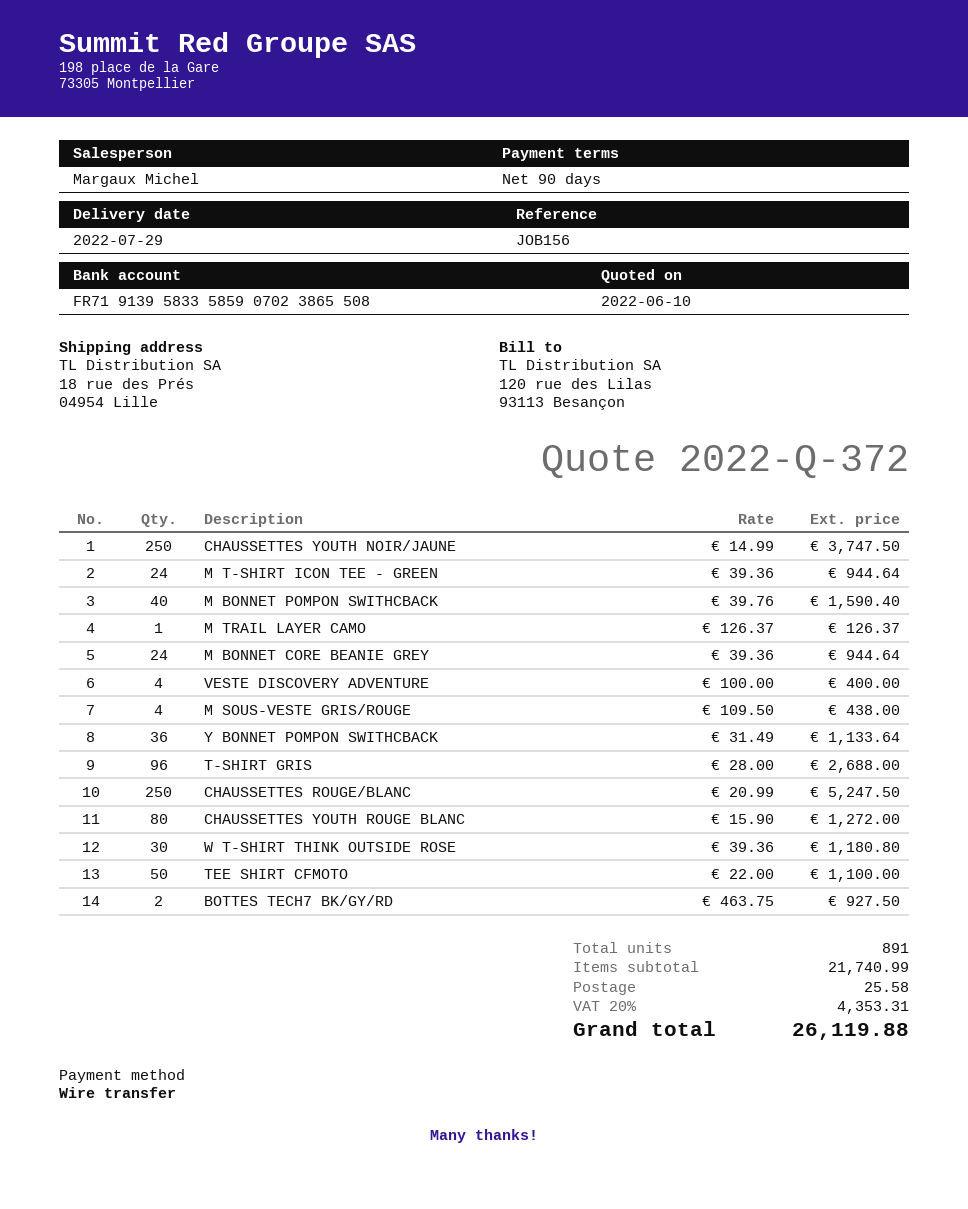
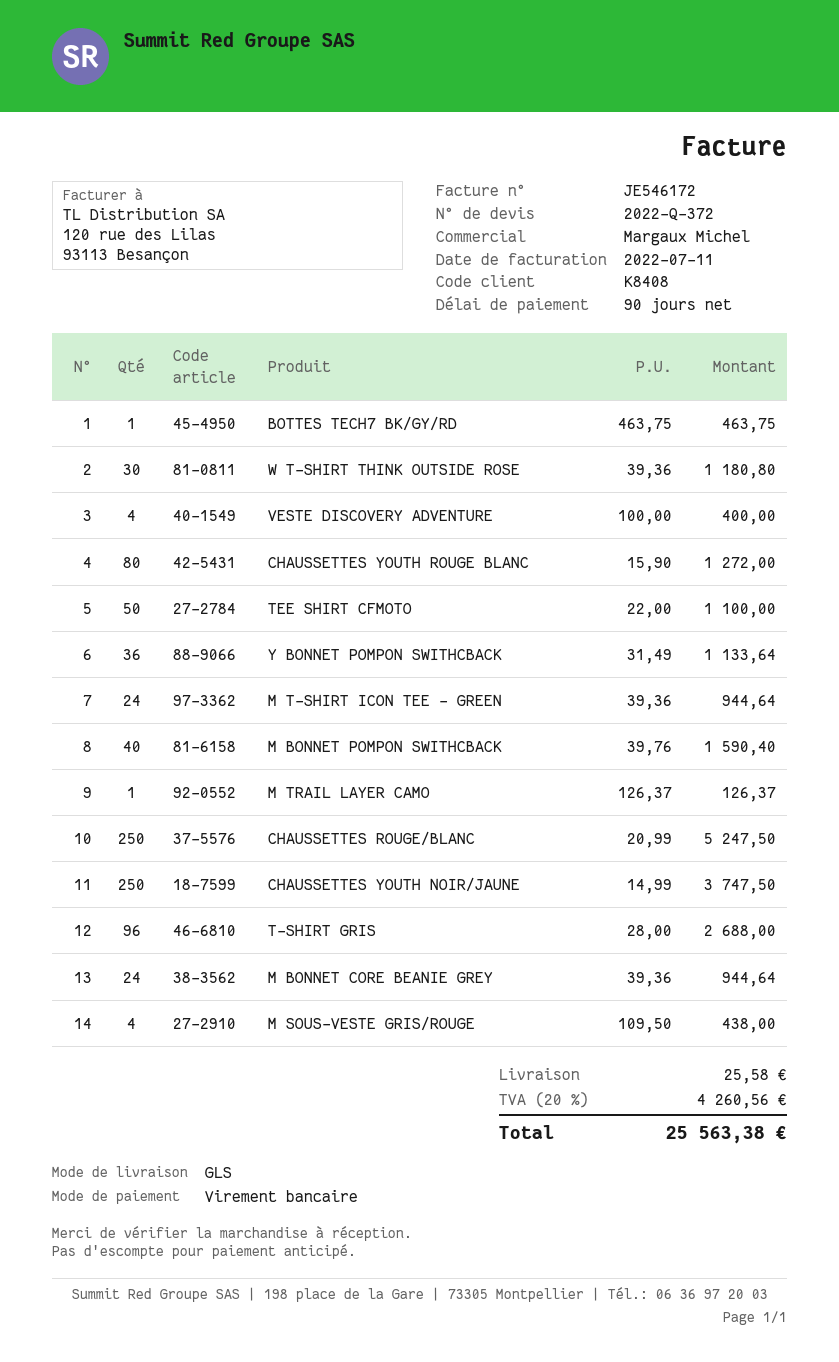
BOTTES TECH7 BK/GY/RD: 2 x 463.75 = 927.50 -> 1 x 463.75 = 463.75
tax: 20% = 4353.31 -> 20% = 4260.56
total: 26119.88 -> 25563.38

